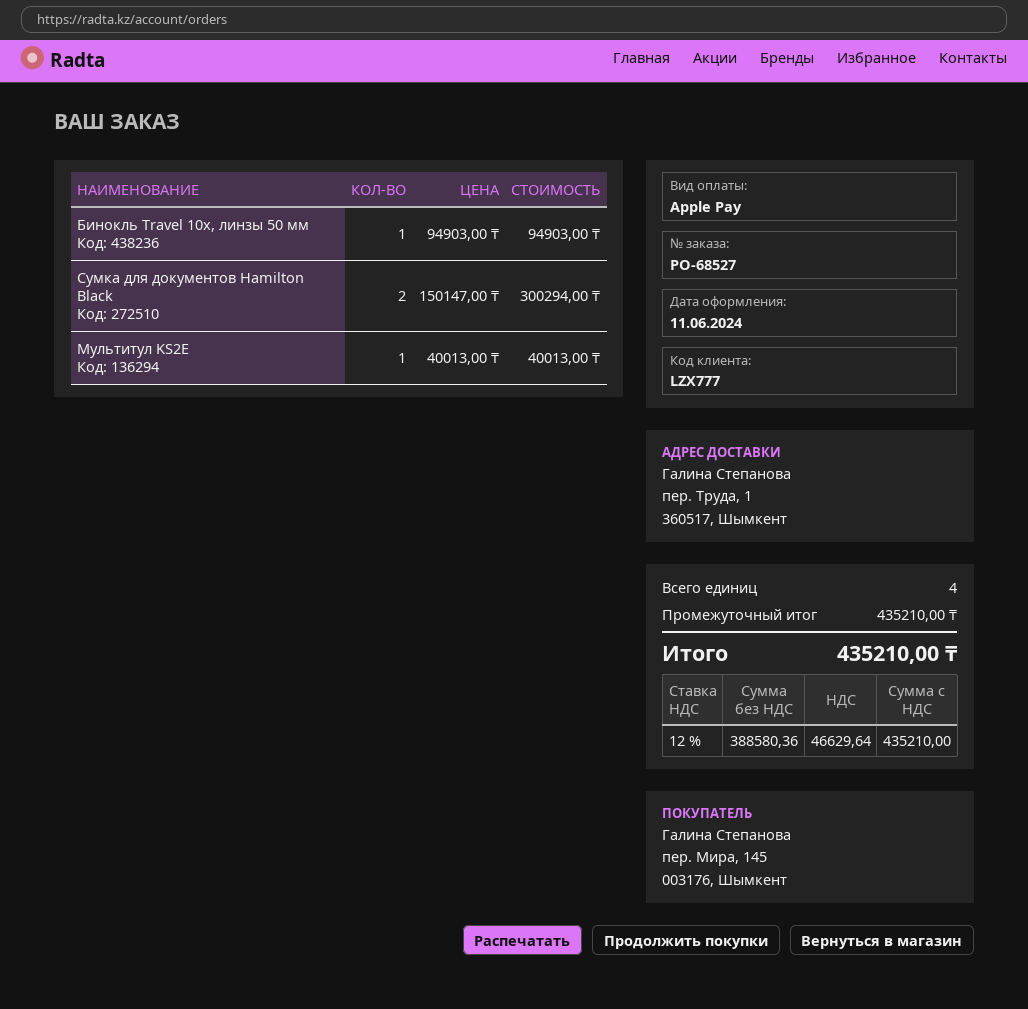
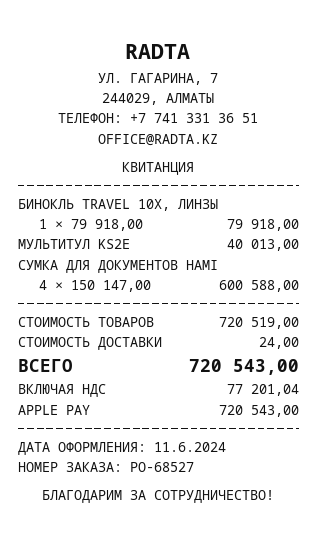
Бинокль Travel 10x, линзы 50 мм: 1 x 94903.00 = 94903.00 -> 1 x 79918.00 = 79918.00
Сумка для документов Hamilton Black: 2 x 150147.00 = 300294.00 -> 4 x 150147.00 = 600588.00
subtotal: 435210.00 -> 720519.00
shipping: none -> 24.00
tax: 46629.64 -> 77201.04
total: 435210.00 -> 720543.00

